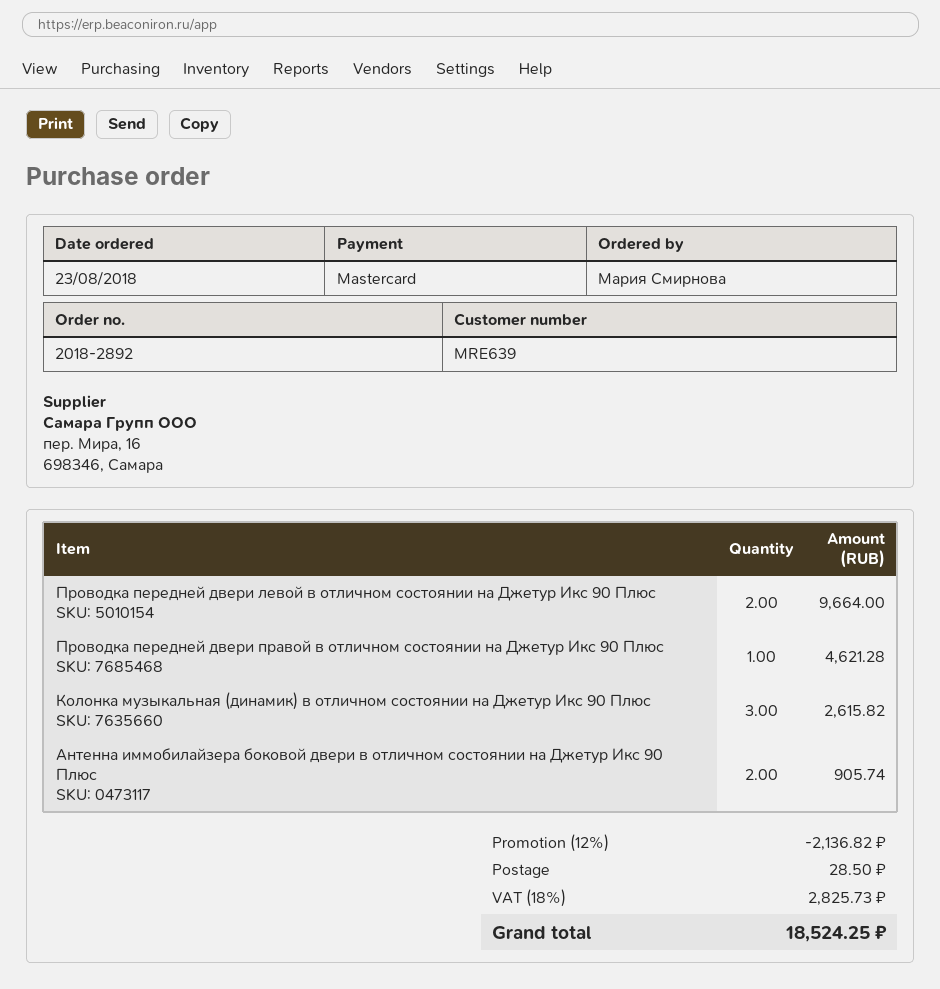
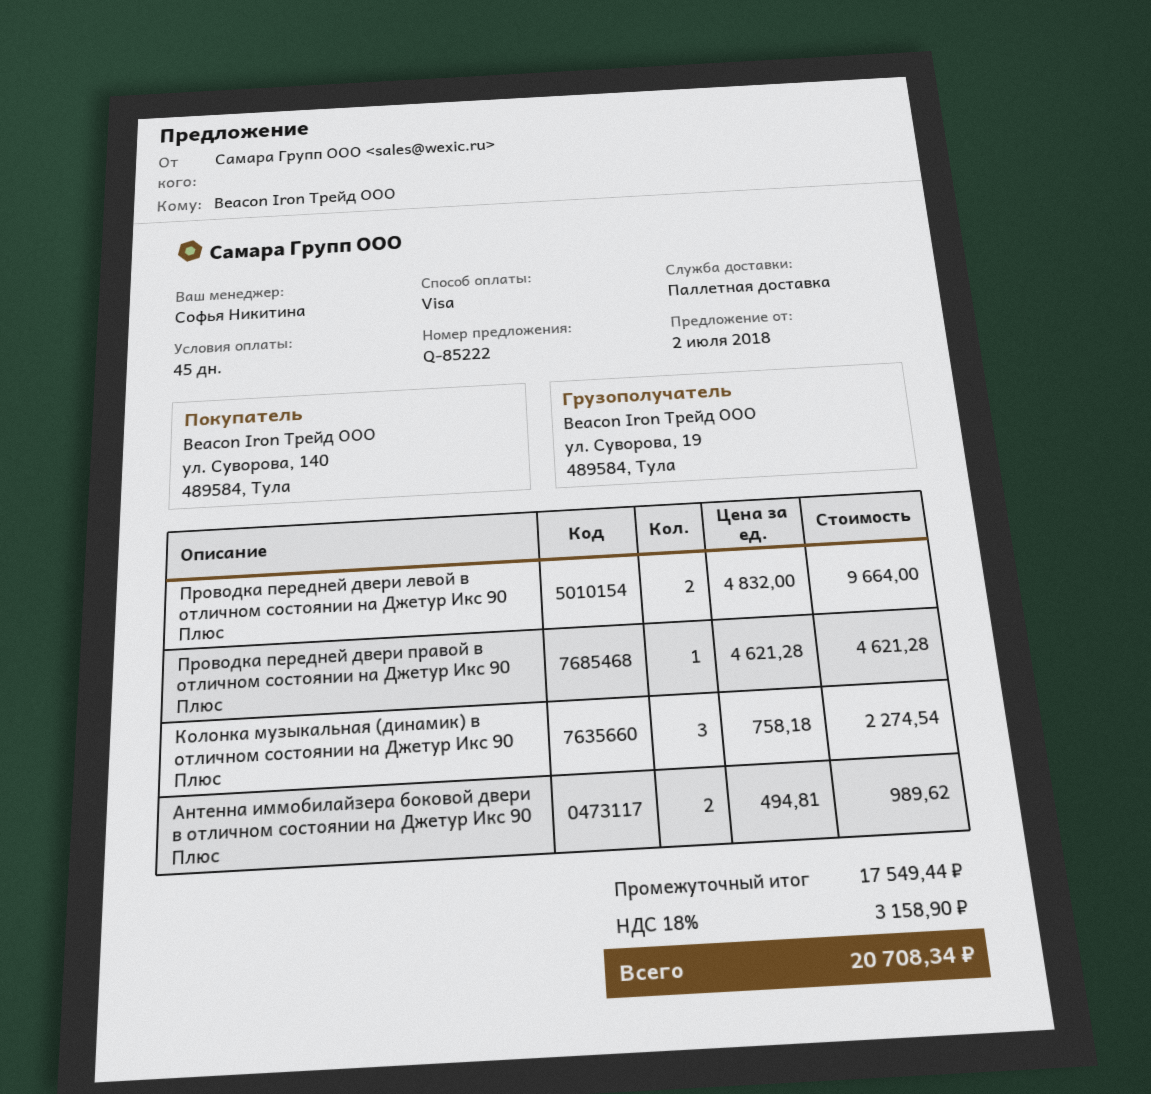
payment method: Mastercard -> Visa
Колонка музыкальная (динамик) в отличном состоянии на Джетур Икс 90 Плюс: 3 for 2615.82 -> 3 for 2274.54
Антенна иммобилайзера боковой двери в отличном состоянии на Джетур Икс 90 Плюс: 2 for 905.74 -> 2 for 989.62
discount: 12% = 2136.82 -> none
shipping: 28.50 -> none
tax: 18% = 2825.73 -> 18% = 3158.90
total: 18524.25 -> 20708.34

